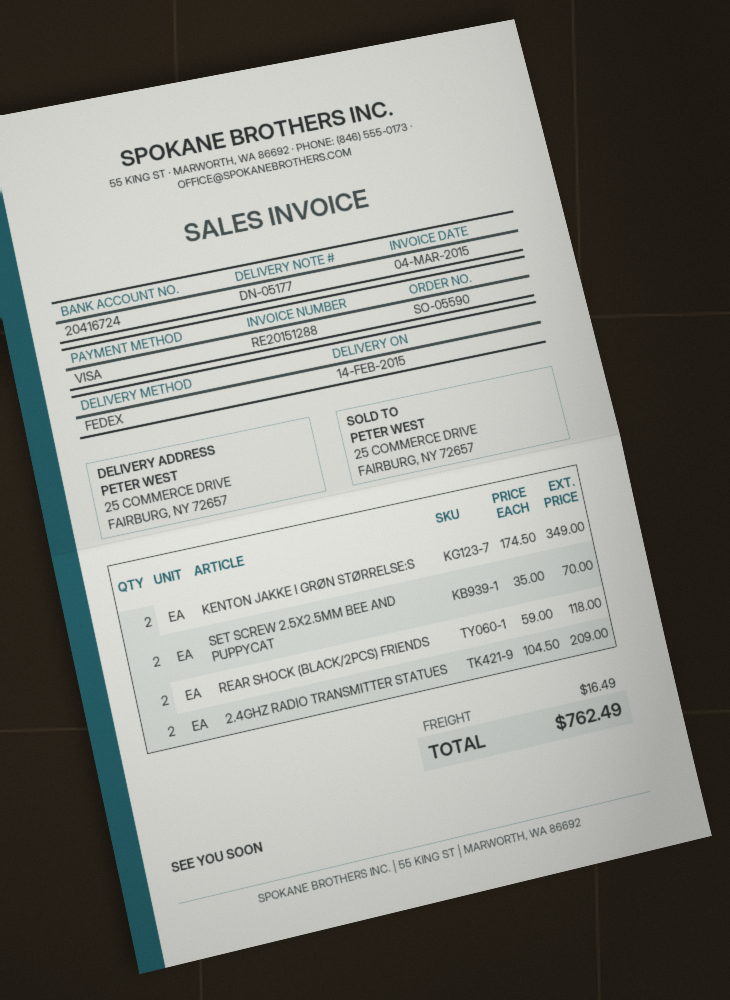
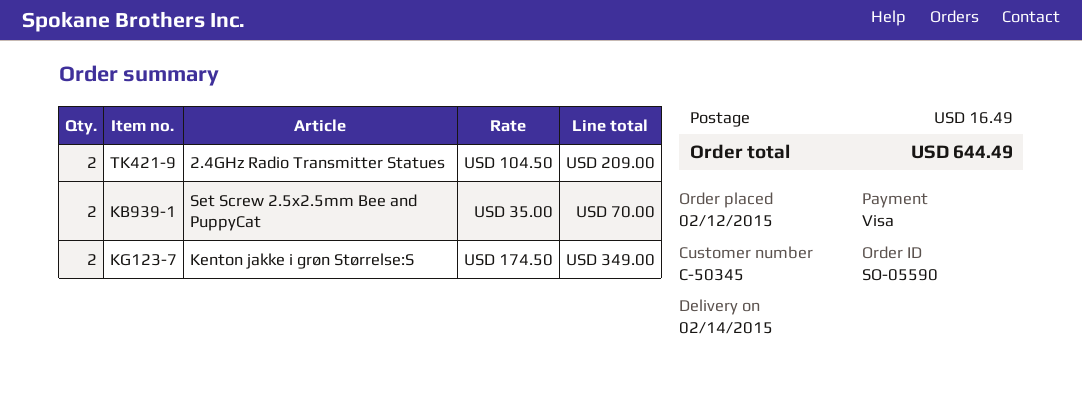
REAR SHOCK (BLACK/2PCS) FRIENDS: 2 x 59.00 = 118.00 -> none
total: 762.49 -> 644.49

